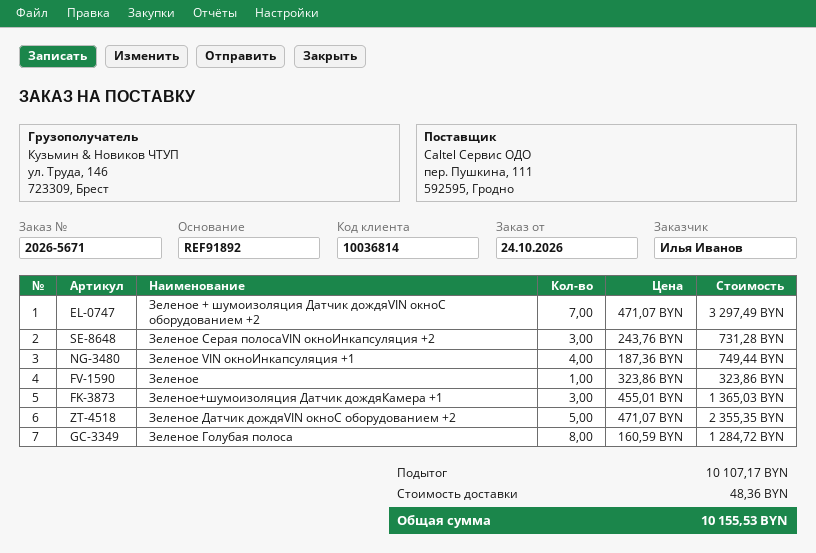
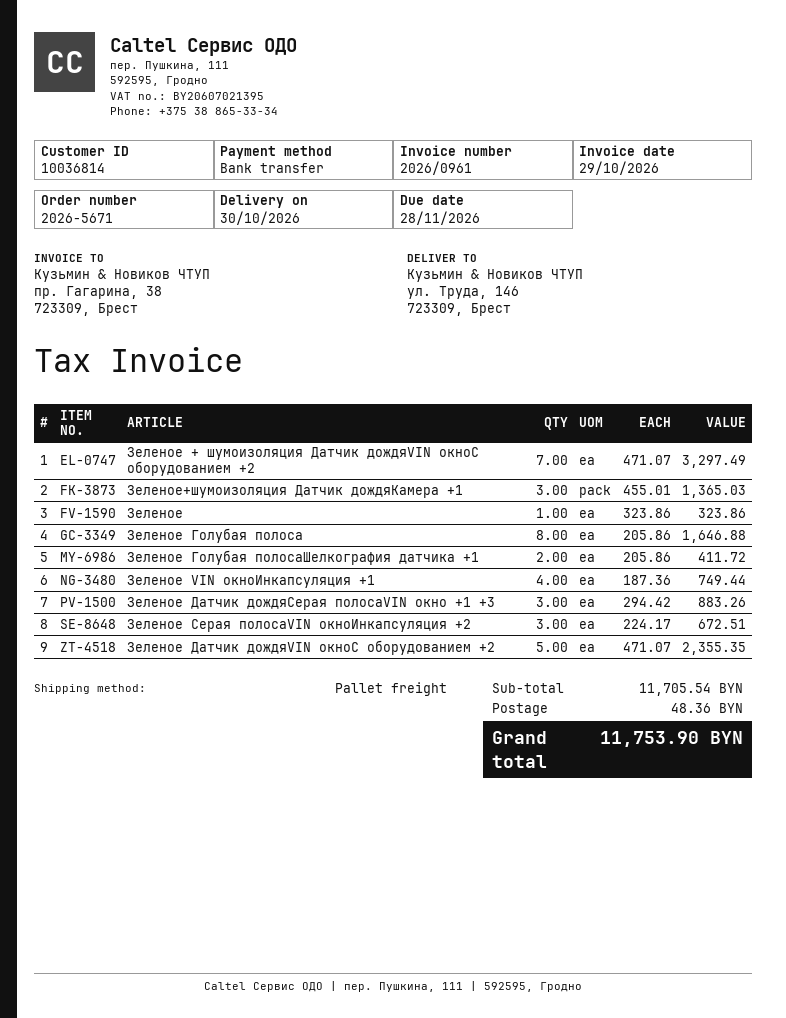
Зеленое Серая полосаVIN окноИнкапсуляция +2: 3 x 243.76 = 731.28 -> 3 x 224.17 = 672.51
Зеленое Голубая полоса: 8 x 160.59 = 1284.72 -> 8 x 205.86 = 1646.88
Зеленое Голубая полосаШелкография датчика +1: none -> 2 x 205.86 = 411.72
Зеленое Датчик дождяСерая полосаVIN окно +1 +3: none -> 3 x 294.42 = 883.26
subtotal: 10107.17 -> 11705.54
total: 10155.53 -> 11753.90

